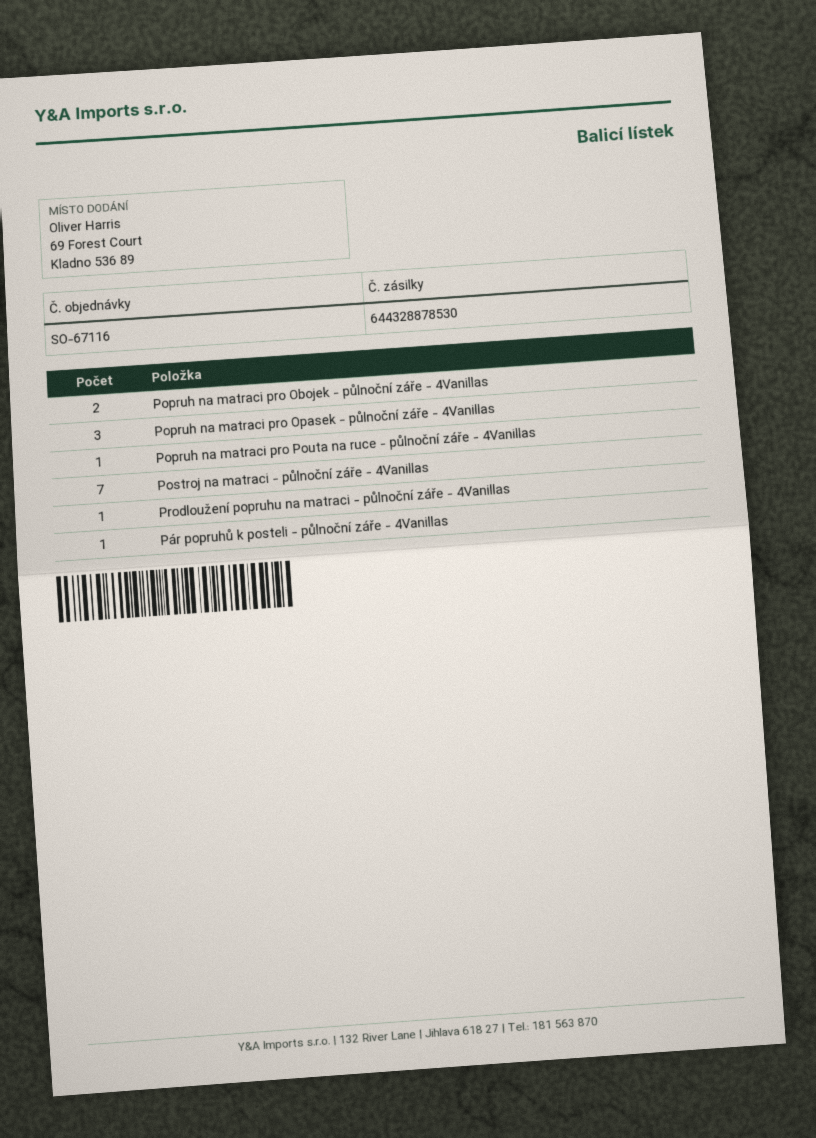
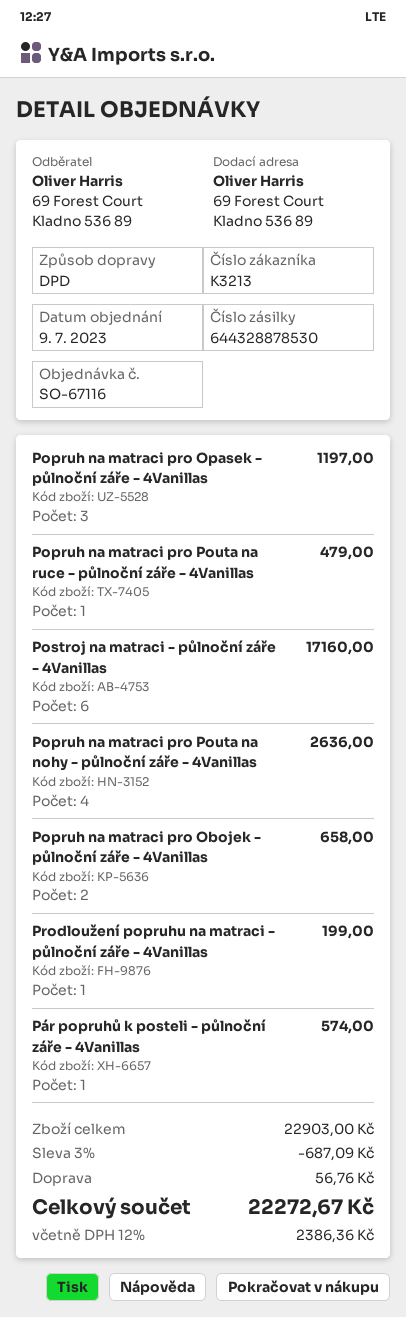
Postroj na matraci - půlnoční záře - 4Vanillas: 7 -> 6
Popruh na matraci pro Pouta na nohy - půlnoční záře - 4Vanillas: none -> 4

